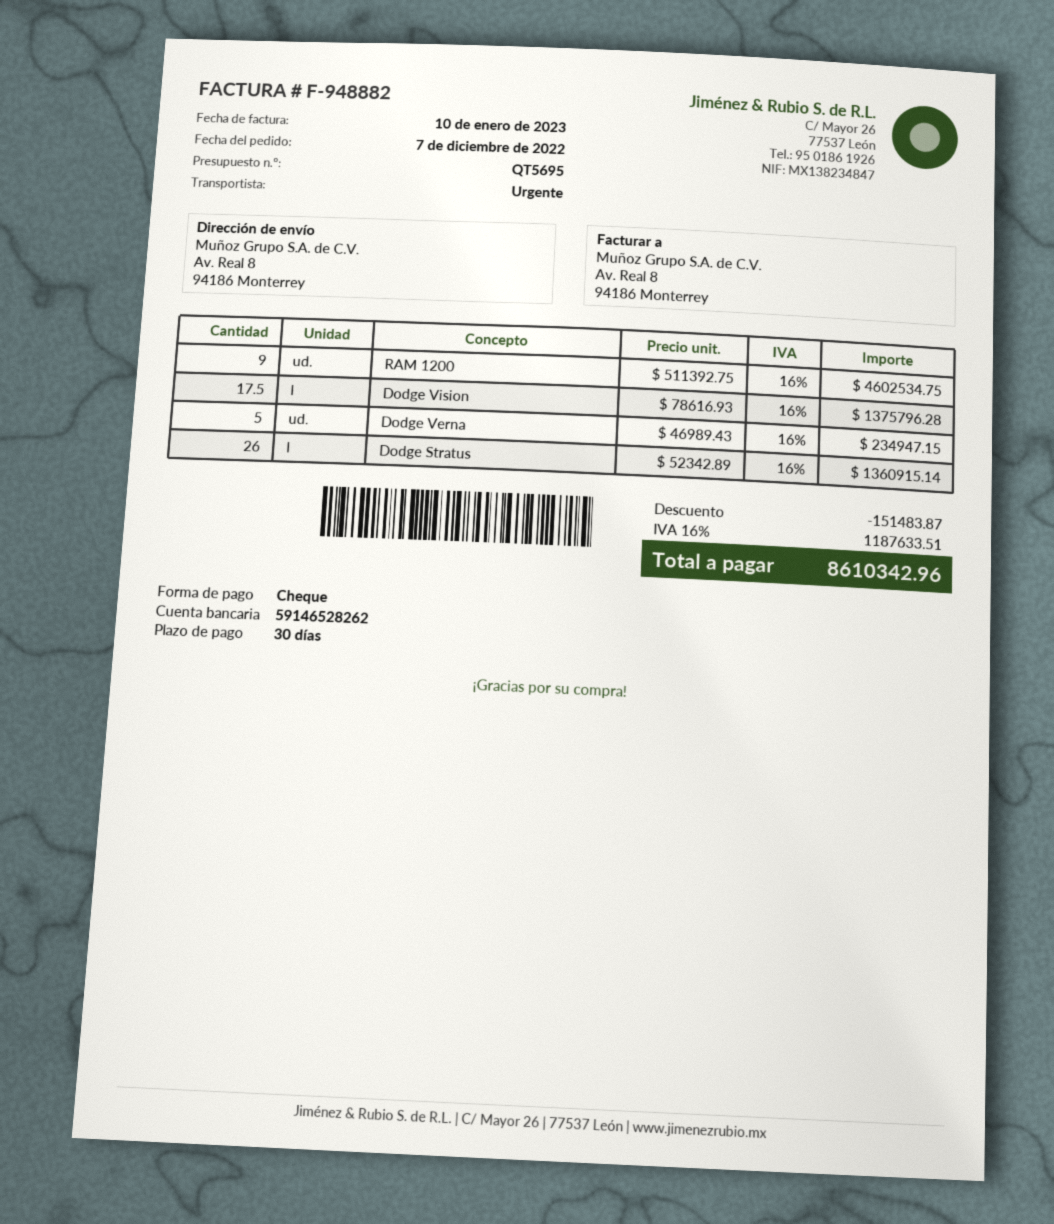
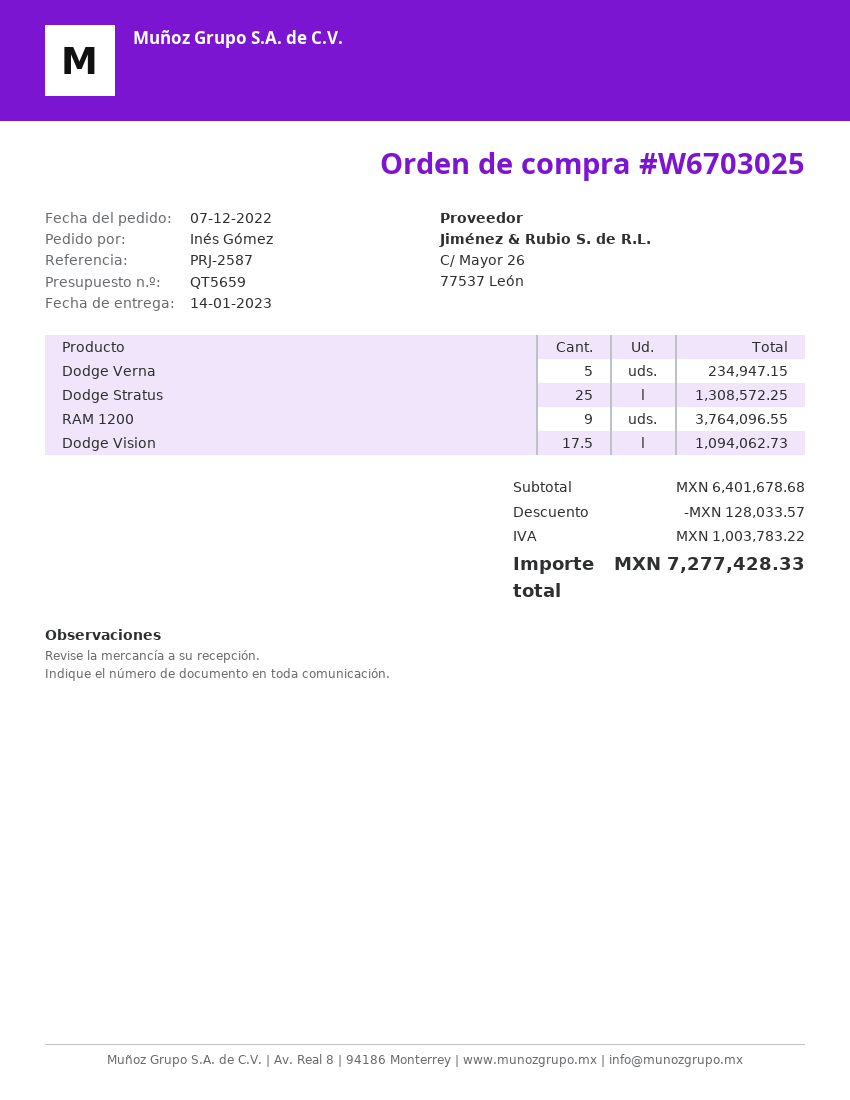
quote number: QT5695 -> QT5659
RAM 1200: 9 for 4602534.75 -> 9 for 3764096.55
Dodge Vision: 17.5 for 1375796.28 -> 17.5 for 1094062.73
Dodge Stratus: 26 for 1360915.14 -> 25 for 1308572.25
discount: 151483.87 -> 128033.57
tax: 1187633.51 -> 1003783.22
total: 8610342.96 -> 7277428.33

